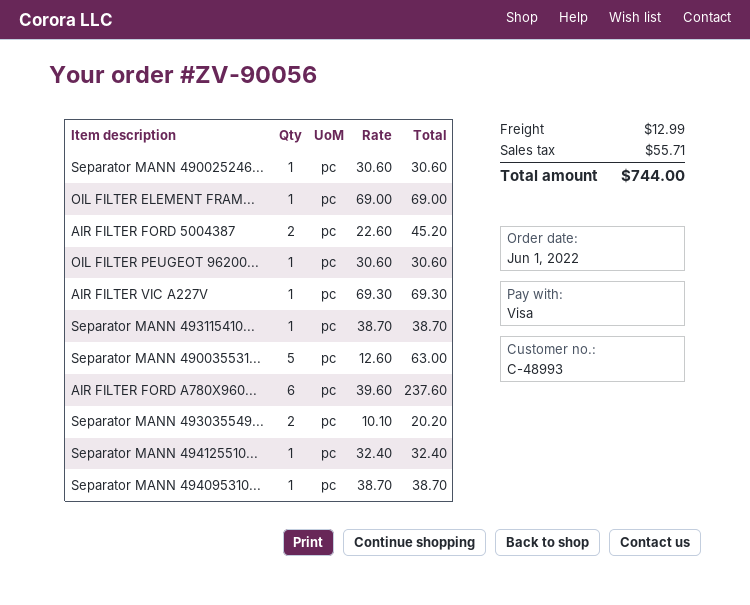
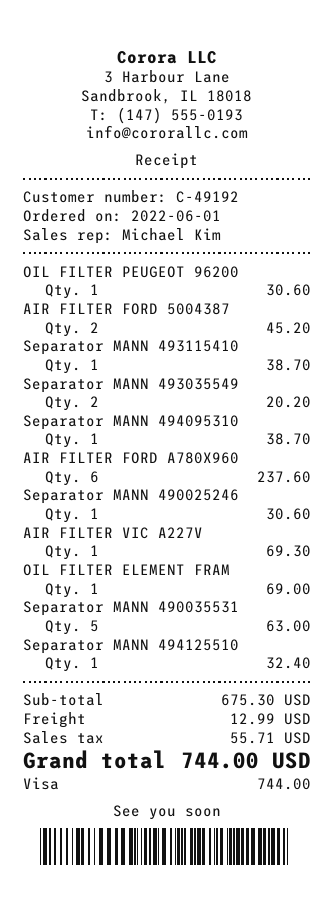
customer number: C-48993 -> C-49192

